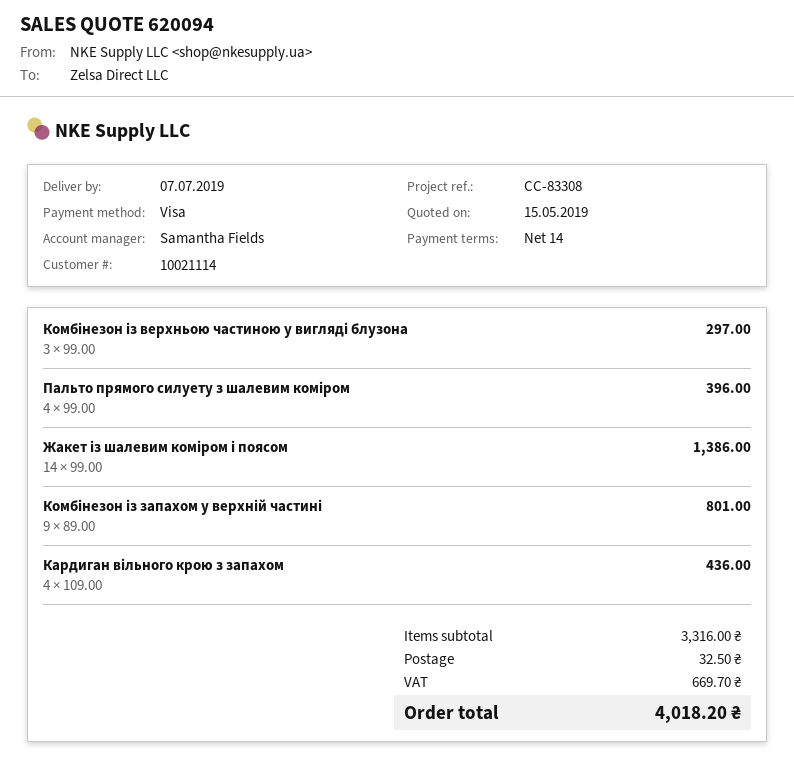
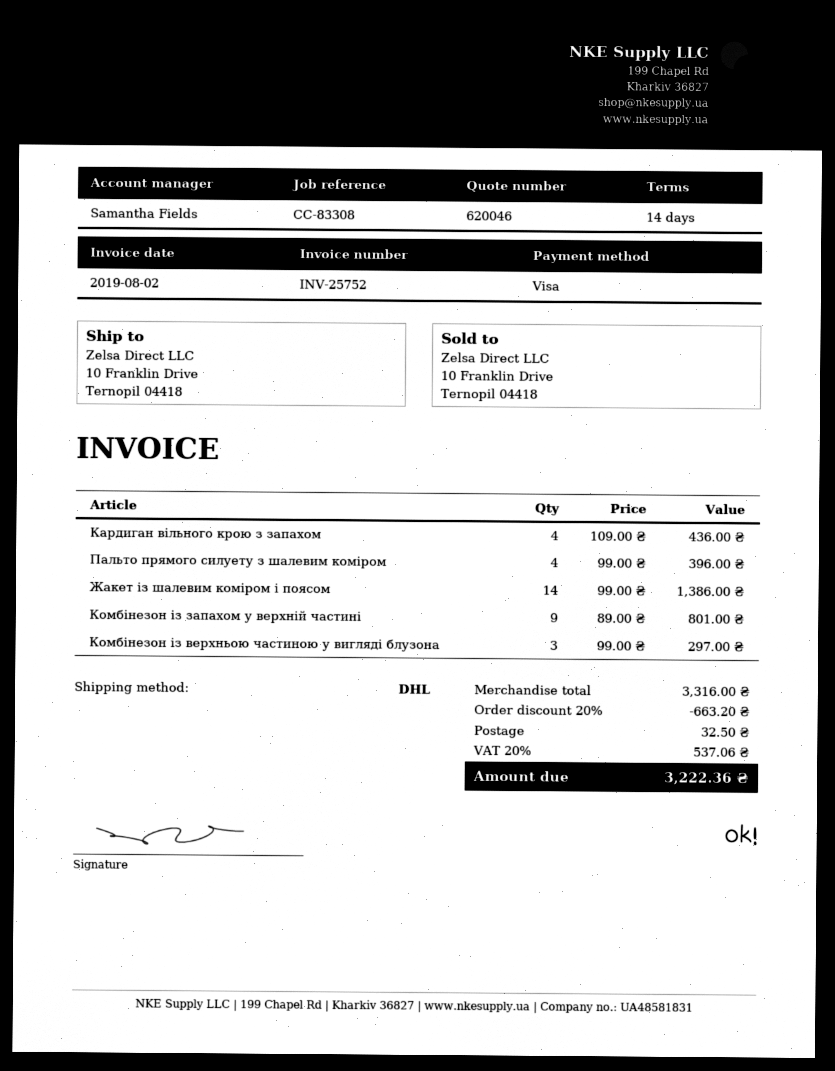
quote number: 620094 -> 620046
discount: none -> 20% = 663.20
tax: 669.70 -> 537.06
total: 4018.20 -> 3222.36

